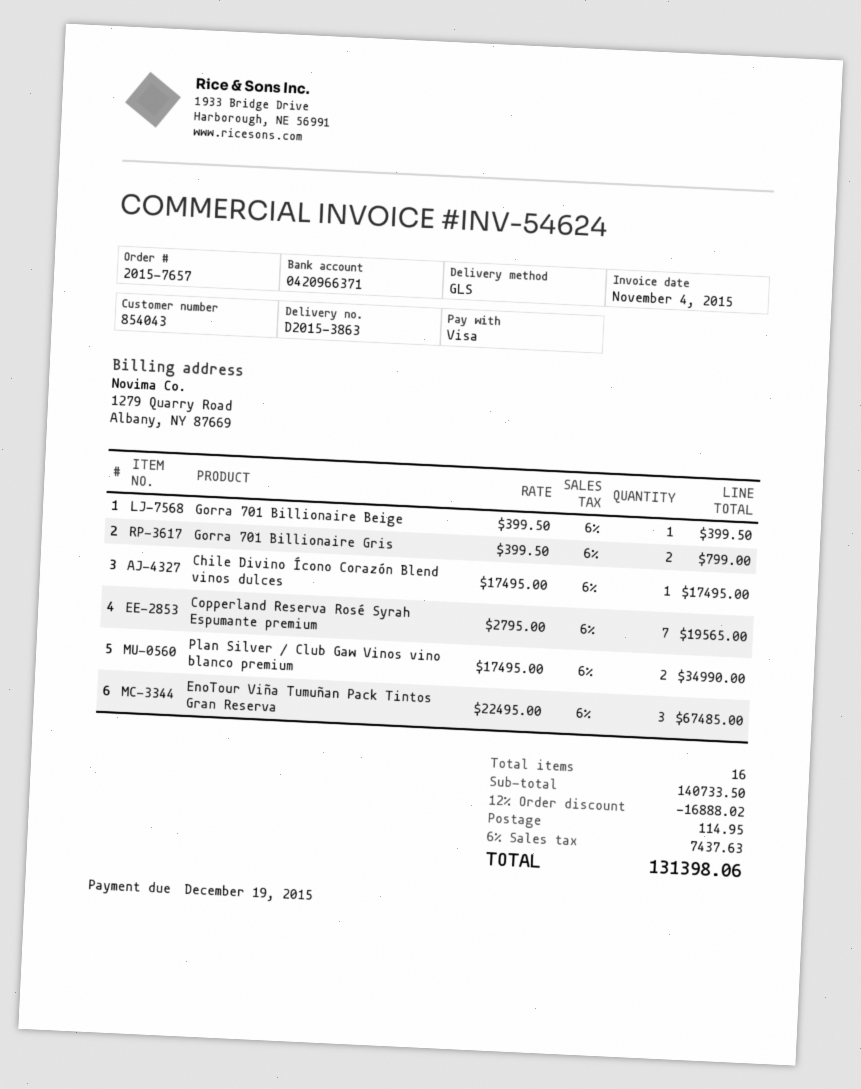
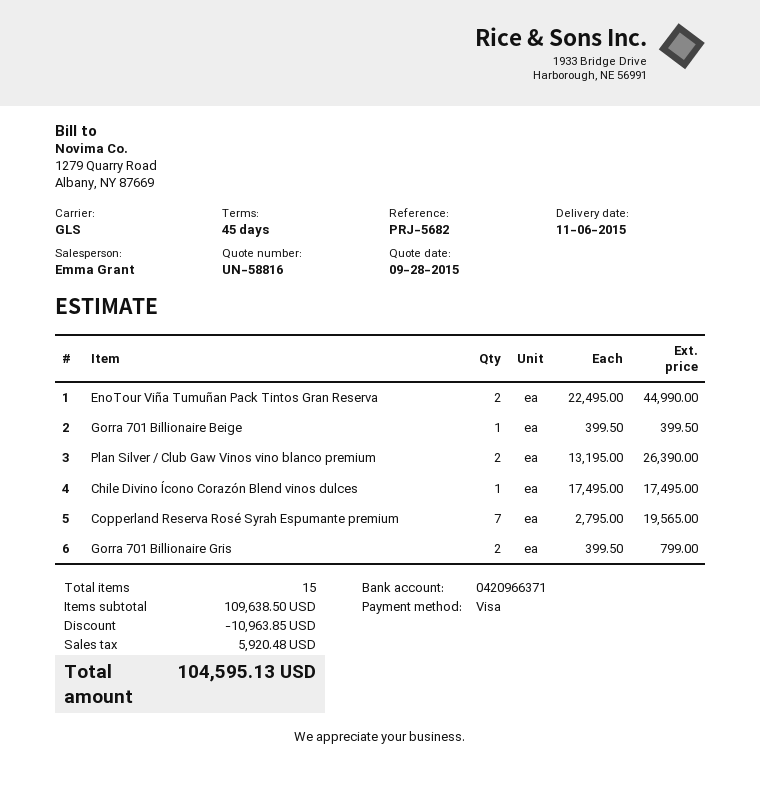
Plan Silver / Club Gaw Vinos vino blanco premium: 2 x 17495.00 = 34990.00 -> 2 x 13195.00 = 26390.00
EnoTour Viña Tumuñan Pack Tintos Gran Reserva: 3 x 22495.00 = 67485.00 -> 2 x 22495.00 = 44990.00
total quantity: 16 -> 15
subtotal: 140733.50 -> 109638.50
discount: 16888.02 -> 10963.85
shipping: 114.95 -> none
tax: 7437.63 -> 5920.48
total: 131398.06 -> 104595.13

